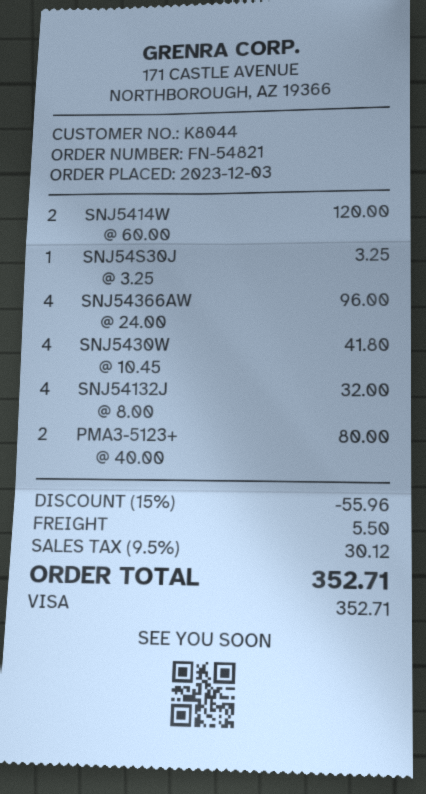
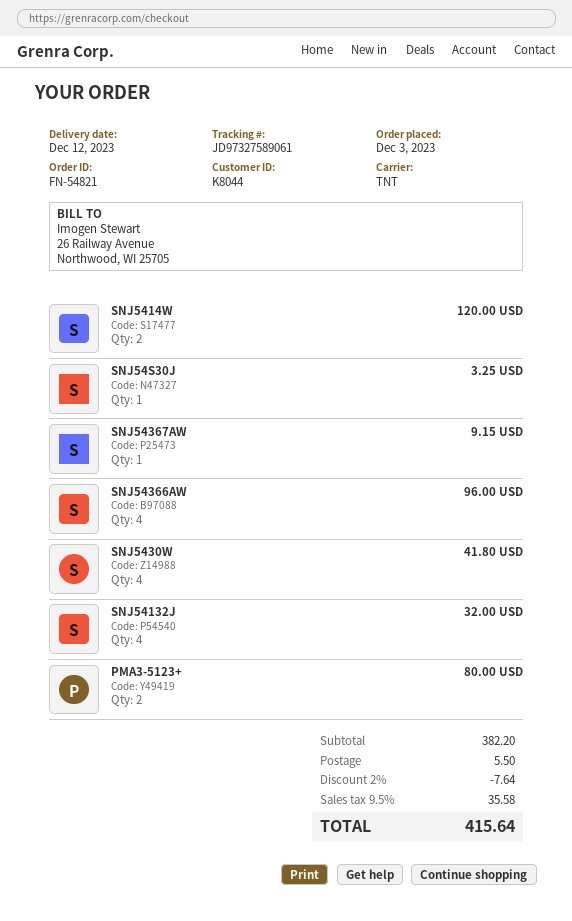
SNJ54367AW: none -> 1 for 9.15
discount: 15% = 55.96 -> 2% = 7.64
tax: 9.5% = 30.12 -> 9.5% = 35.58
total: 352.71 -> 415.64

